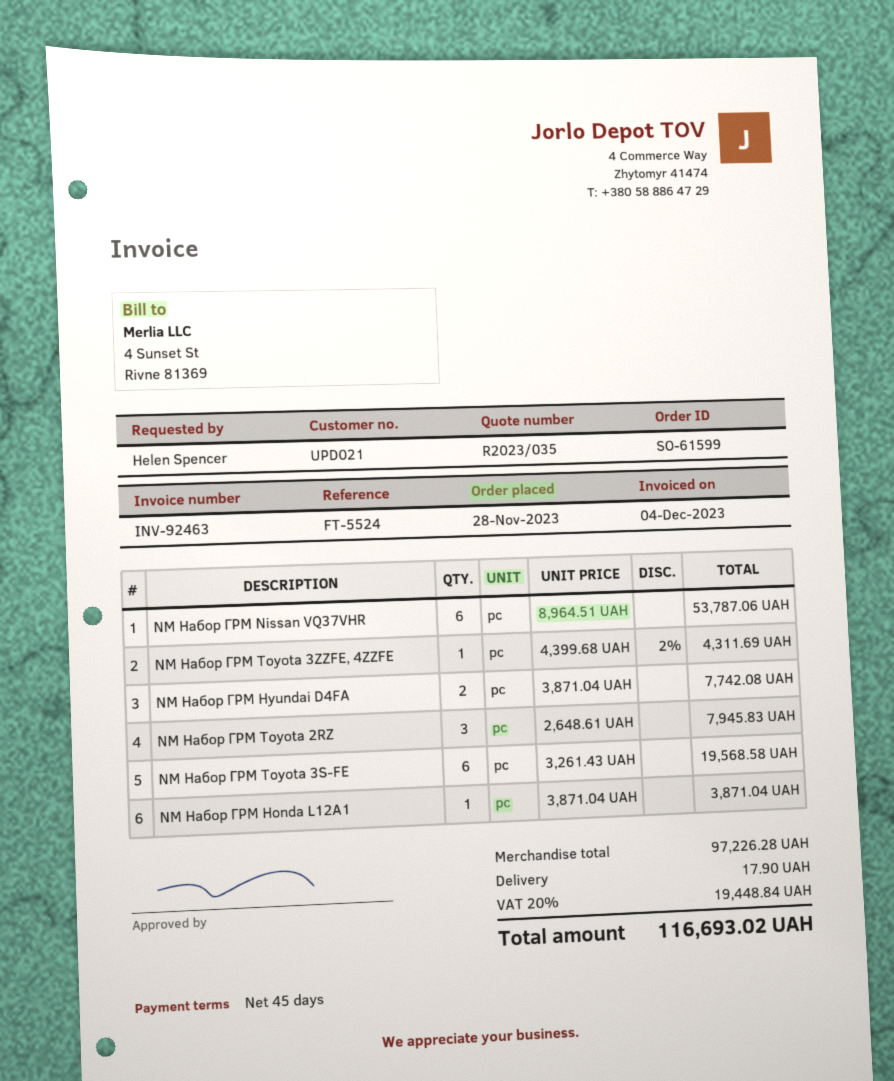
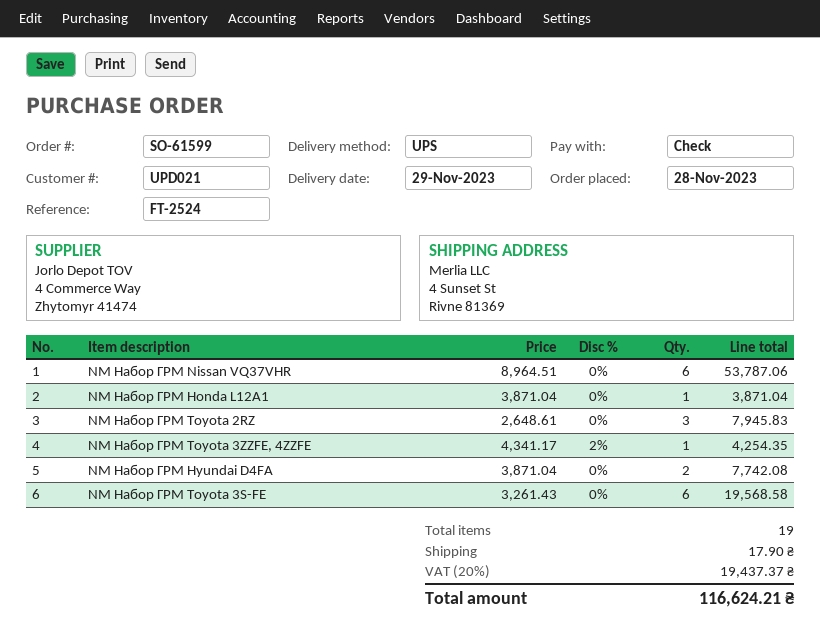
reference: FT-5524 -> FT-2524
NM Набор ГРМ Toyota 3ZZFE, 4ZZFE: 1 x 4399.68 - 2% = 4311.69 -> 1 x 4341.17 - 2% = 4254.35
tax: 20% = 19448.84 -> 20% = 19437.37
total: 116693.02 -> 116624.21

